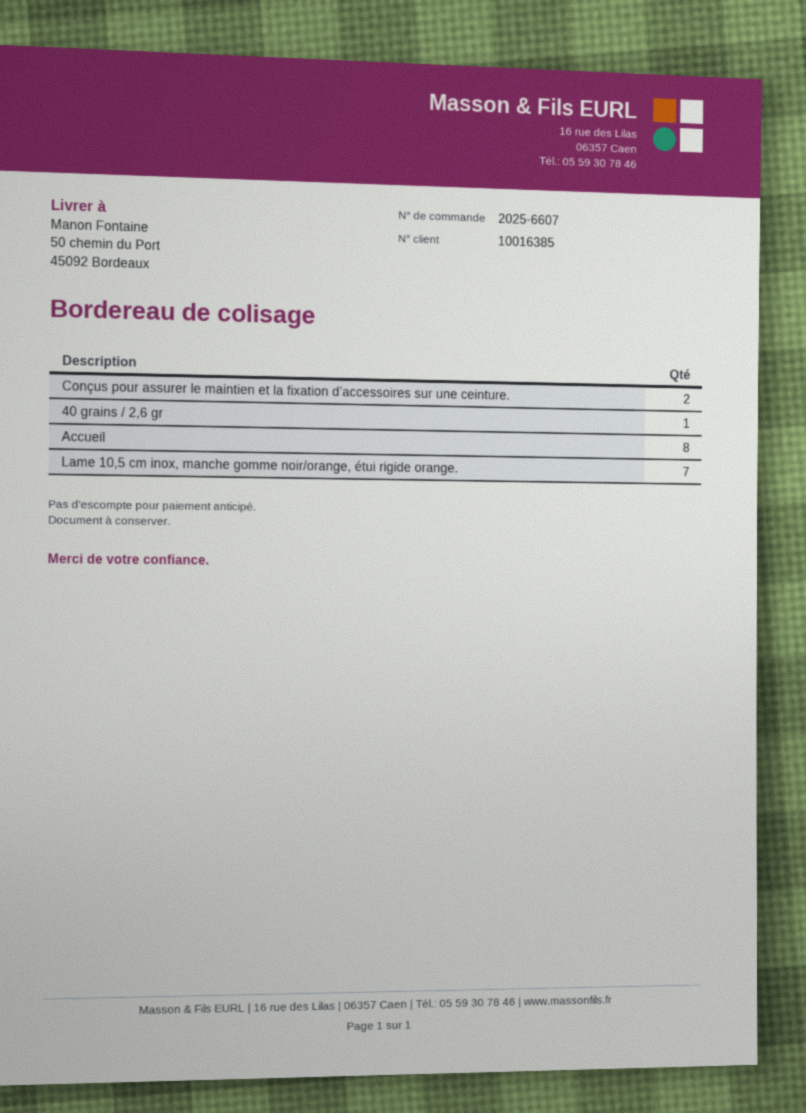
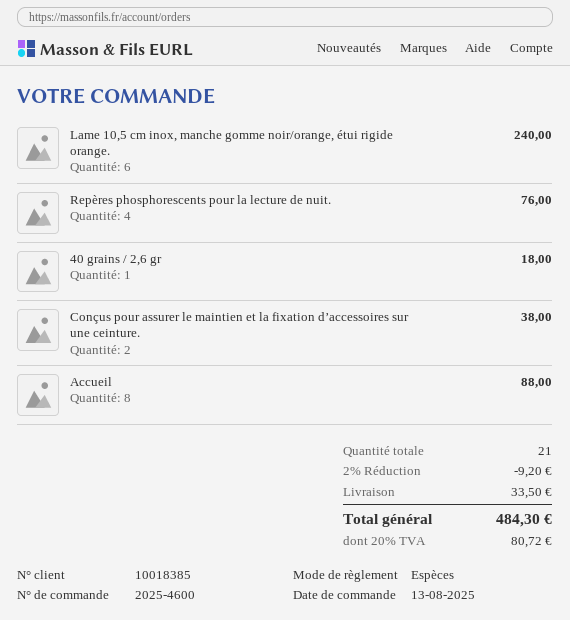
order number: 2025-6607 -> 2025-4600
customer number: 10016385 -> 10018385
Lame 10,5 cm inox, manche gomme noir/orange, étui rigide orange.: 7 -> 6
Repères phosphorescents pour la lecture de nuit.: none -> 4

